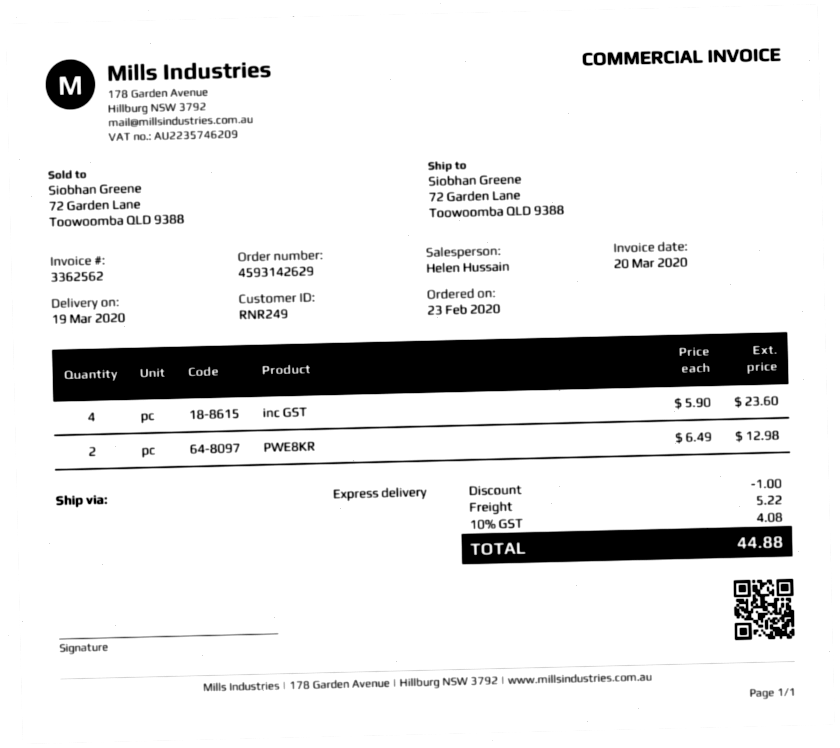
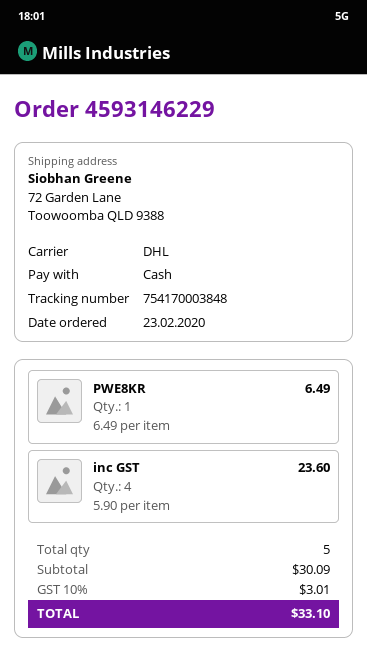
order number: 4593142629 -> 4593146229
shipping method: express -> DHL
PWE8KR: 2 x 6.49 = 12.98 -> 1 x 6.49 = 6.49
discount: 1.00 -> none
shipping: 5.22 -> none
tax: 10% = 4.08 -> 10% = 3.01
total: 44.88 -> 33.10

